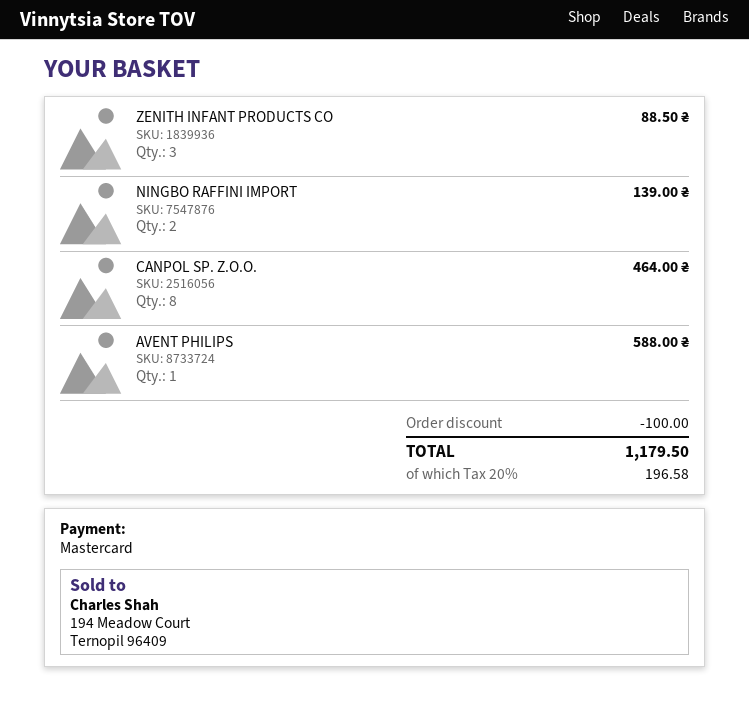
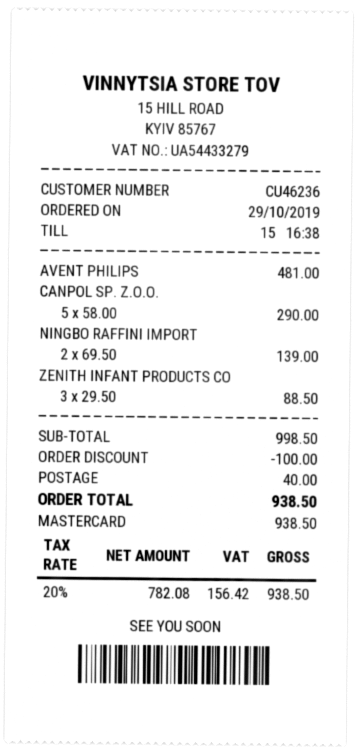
CANPOL SP. Z.O.O.: 8 for 464.00 -> 5 for 290.00
AVENT PHILIPS: 1 for 588.00 -> 1 for 481.00
shipping: none -> 40.00
tax: 20% = 196.58 -> 20% = 156.42
total: 1179.50 -> 938.50

